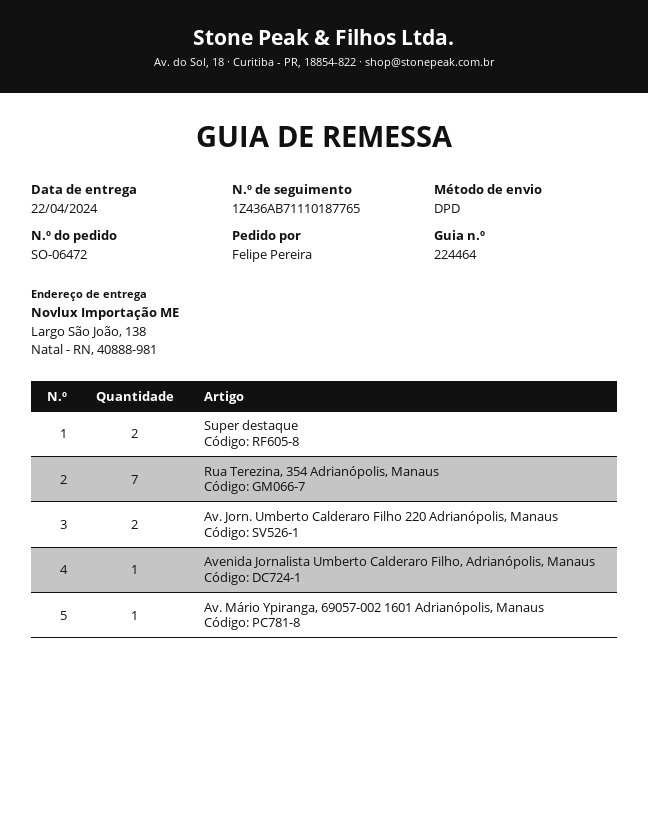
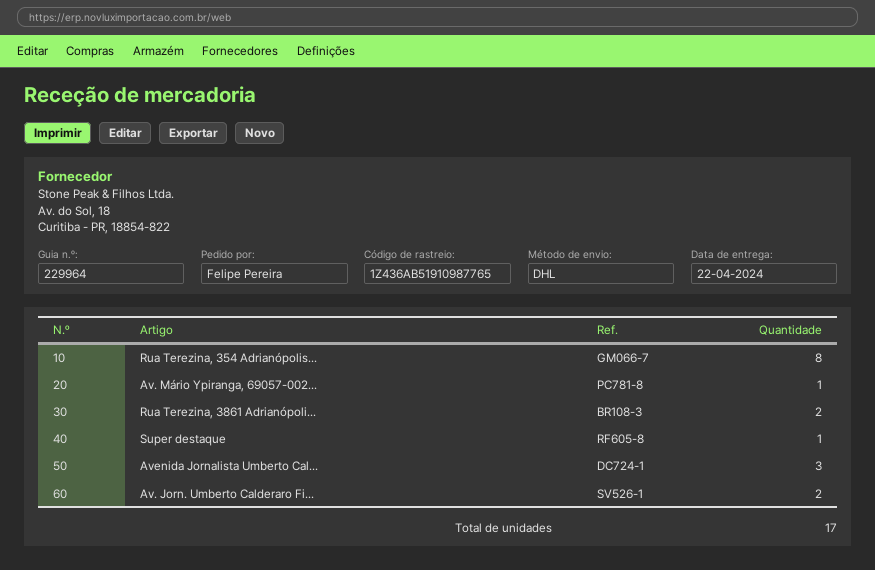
delivery note number: 224464 -> 229964
shipping method: DPD -> DHL
tracking number: 1Z436AB71110187765 -> 1Z436AB51910987765
Super destaque: 2 -> 1
Rua Terezina, 354 Adrianópolis, Manaus: 7 -> 8
Avenida Jornalista Umberto Calderaro Filho, Adrianópolis, Manaus: 1 -> 3
Rua Terezina, 3861 Adrianópoli...: none -> 2

